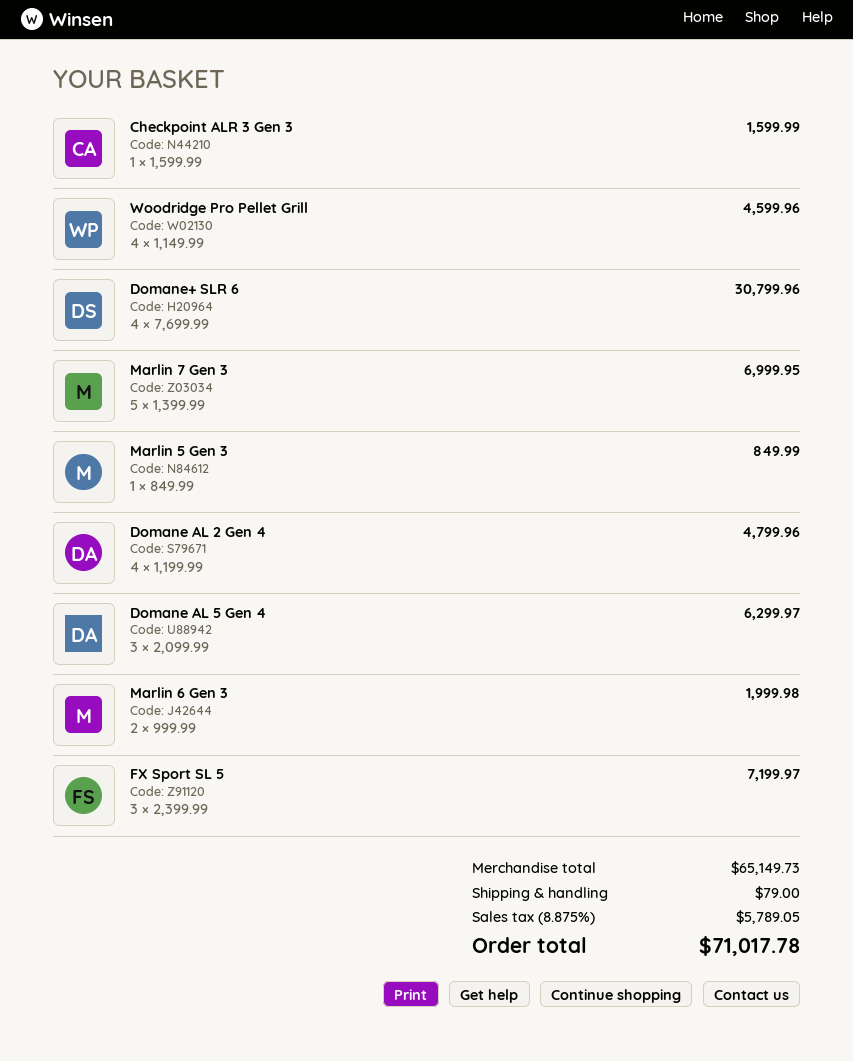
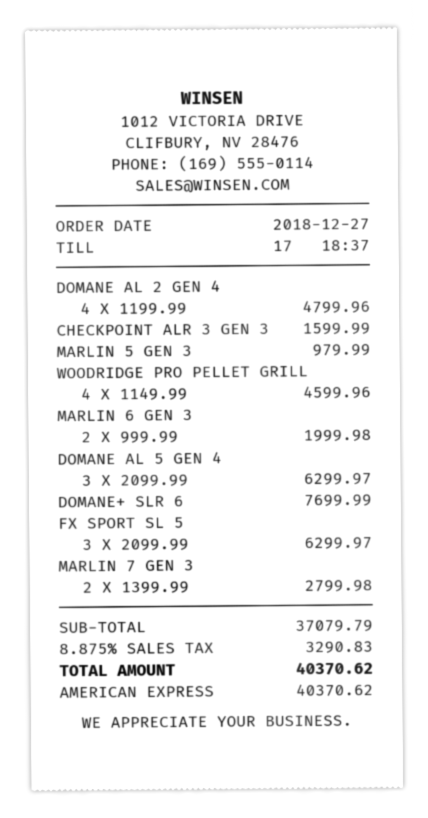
Domane+ SLR 6: 4 x 7699.99 = 30799.96 -> 1 x 7699.99 = 7699.99
Marlin 7 Gen 3: 5 x 1399.99 = 6999.95 -> 2 x 1399.99 = 2799.98
Marlin 5 Gen 3: 1 x 849.99 = 849.99 -> 1 x 979.99 = 979.99
FX Sport SL 5: 3 x 2399.99 = 7199.97 -> 3 x 2099.99 = 6299.97
subtotal: 65149.73 -> 37079.79
shipping: 79.00 -> none
tax: 8.875% = 5789.05 -> 8.875% = 3290.83
total: 71017.78 -> 40370.62

